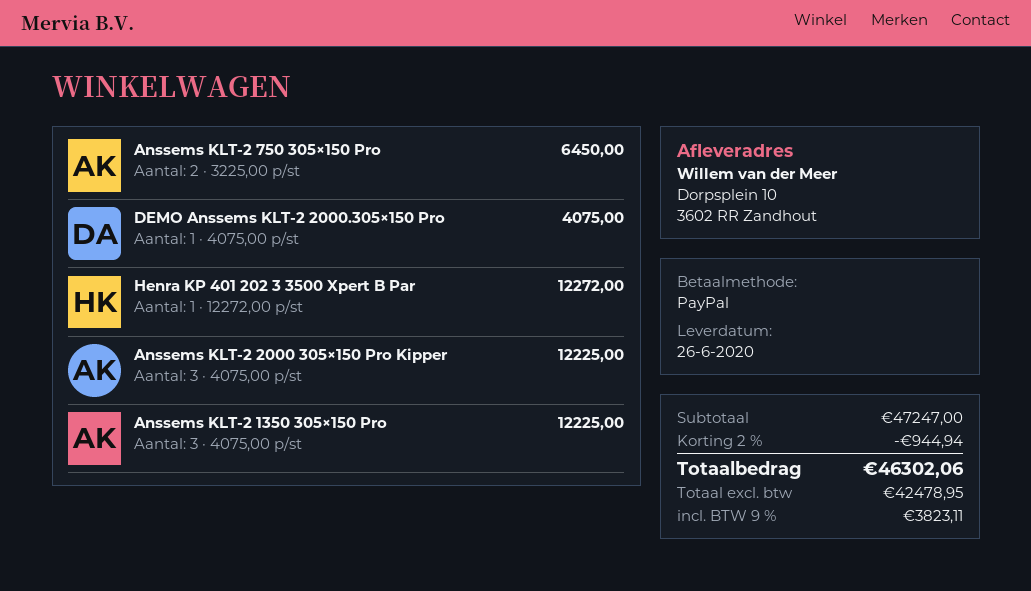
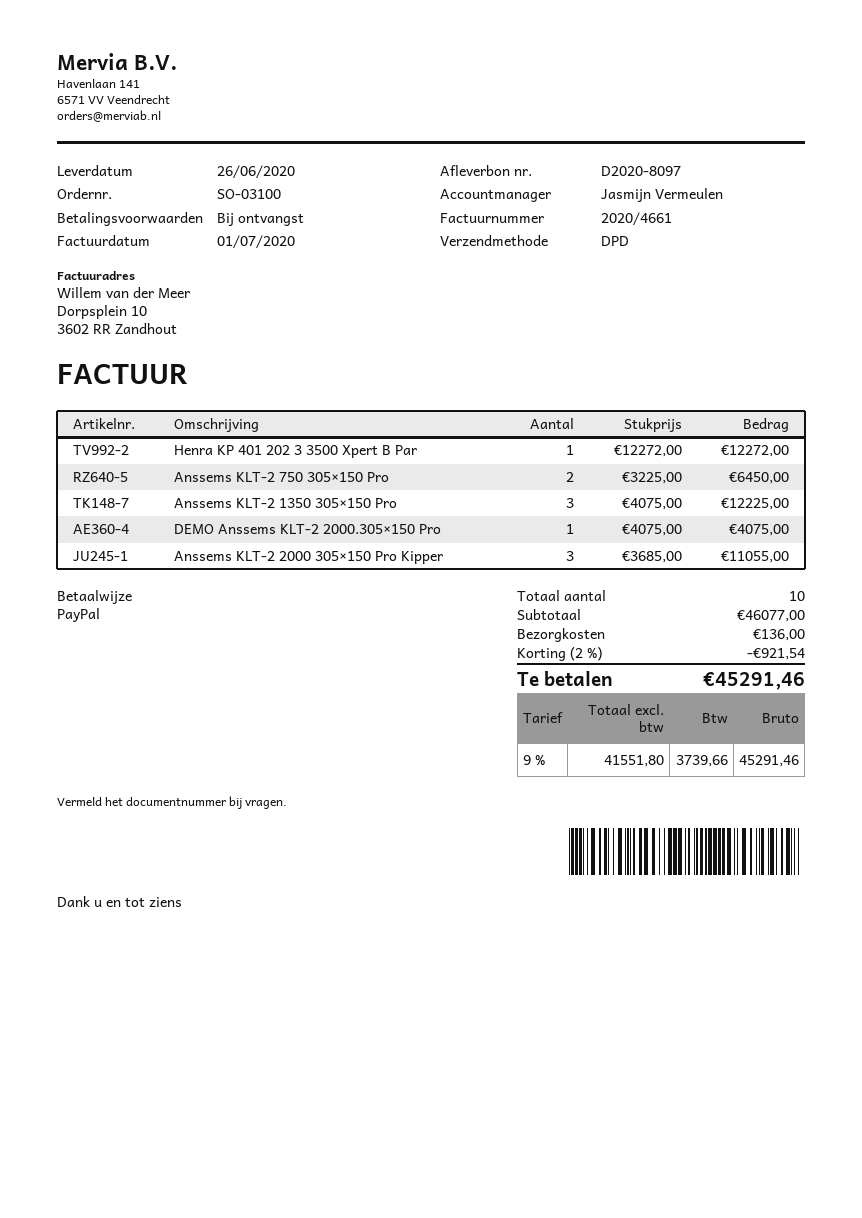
Anssems KLT-2 2000 305×150 Pro Kipper: 3 x 4075.00 = 12225.00 -> 3 x 3685.00 = 11055.00
subtotal: 47247.00 -> 46077.00
discount: 2% = 944.94 -> 2% = 921.54
shipping: none -> 136.00
net: 42478.95 -> 41551.80
tax: 9% = 3823.11 -> 9% = 3739.66
total: 46302.06 -> 45291.46

